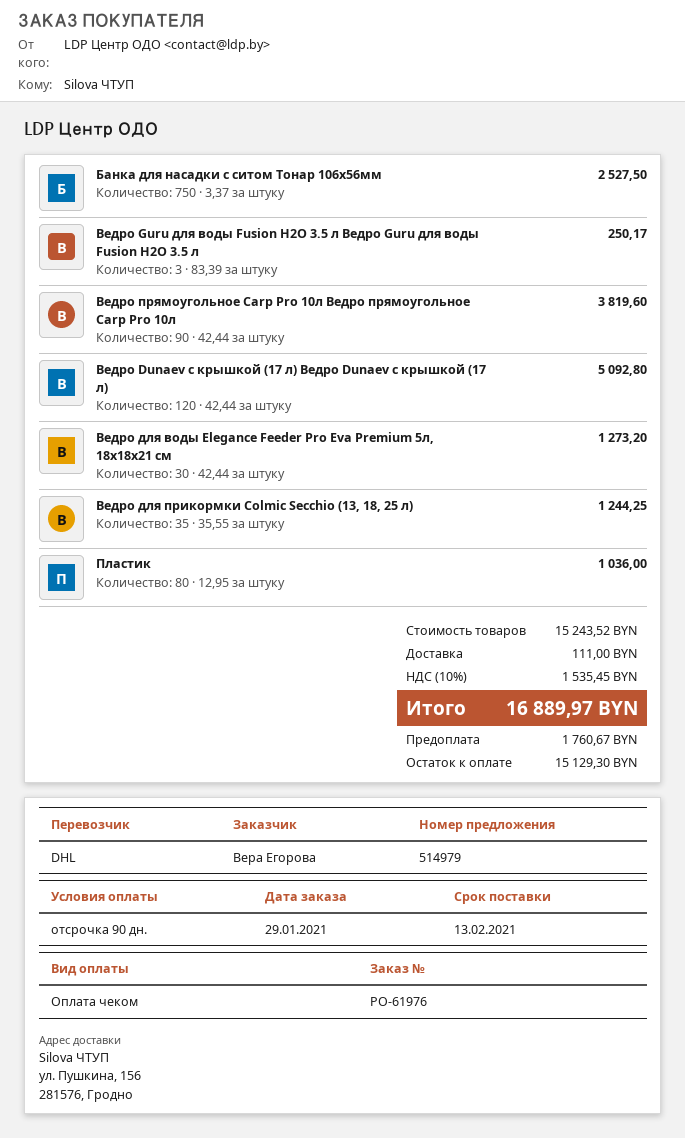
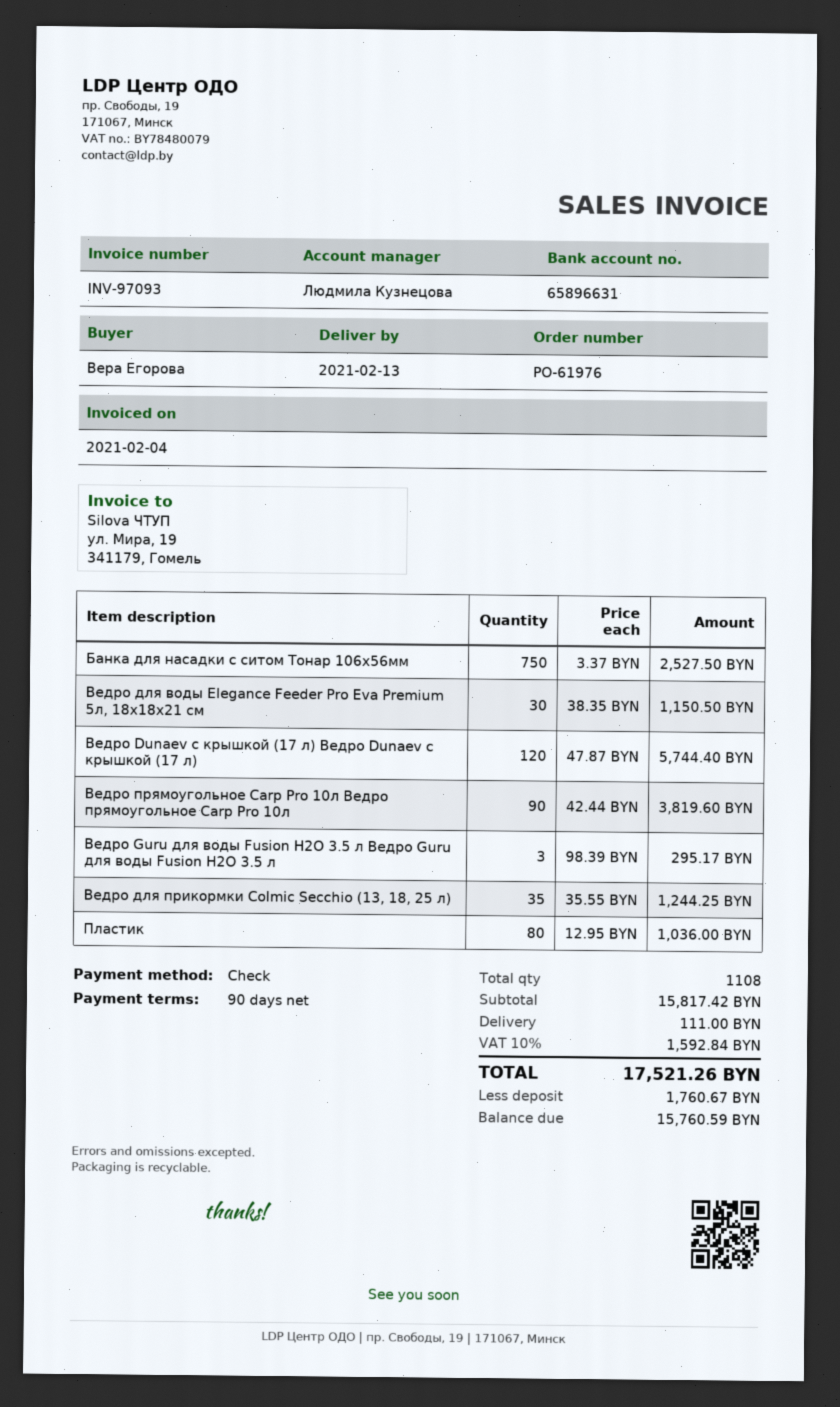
Вeдро Guru для воды Fusion H2O 3.5 л Вeдро Guru для воды Fusion H2O 3.5 л: 3 x 83.39 = 250.17 -> 3 x 98.39 = 295.17
Ведро Dunaev с крышкой (17 л) Ведро Dunaev с крышкой (17 л): 120 x 42.44 = 5092.80 -> 120 x 47.87 = 5744.40
Ведро для воды Elegance Feeder Pro Eva Premium 5л, 18х18х21 см: 30 x 42.44 = 1273.20 -> 30 x 38.35 = 1150.50
subtotal: 15243.52 -> 15817.42
tax: 10% = 1535.45 -> 10% = 1592.84
total: 16889.97 -> 17521.26
balance: 15129.30 -> 15760.59

